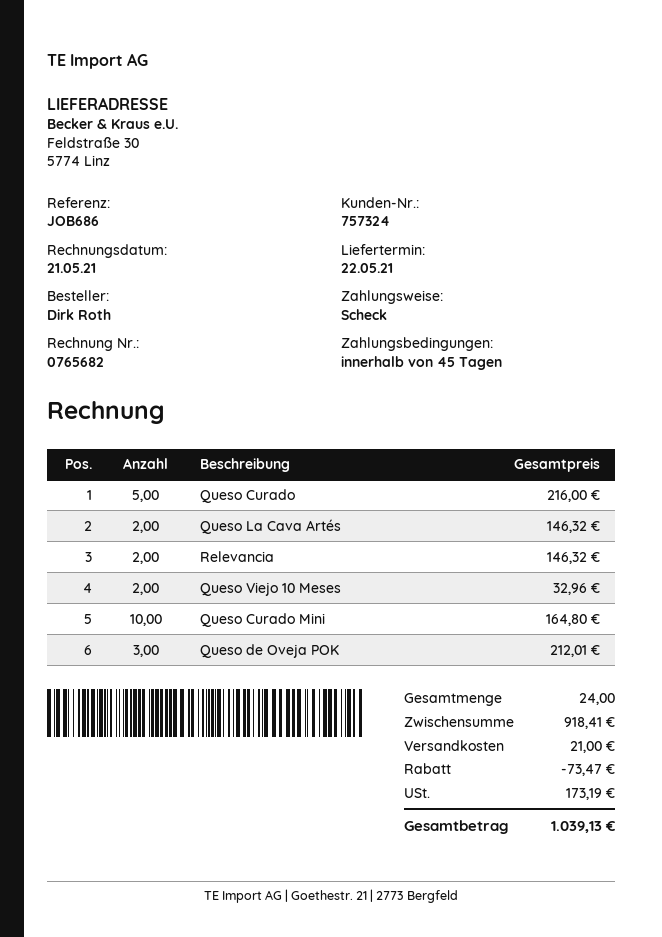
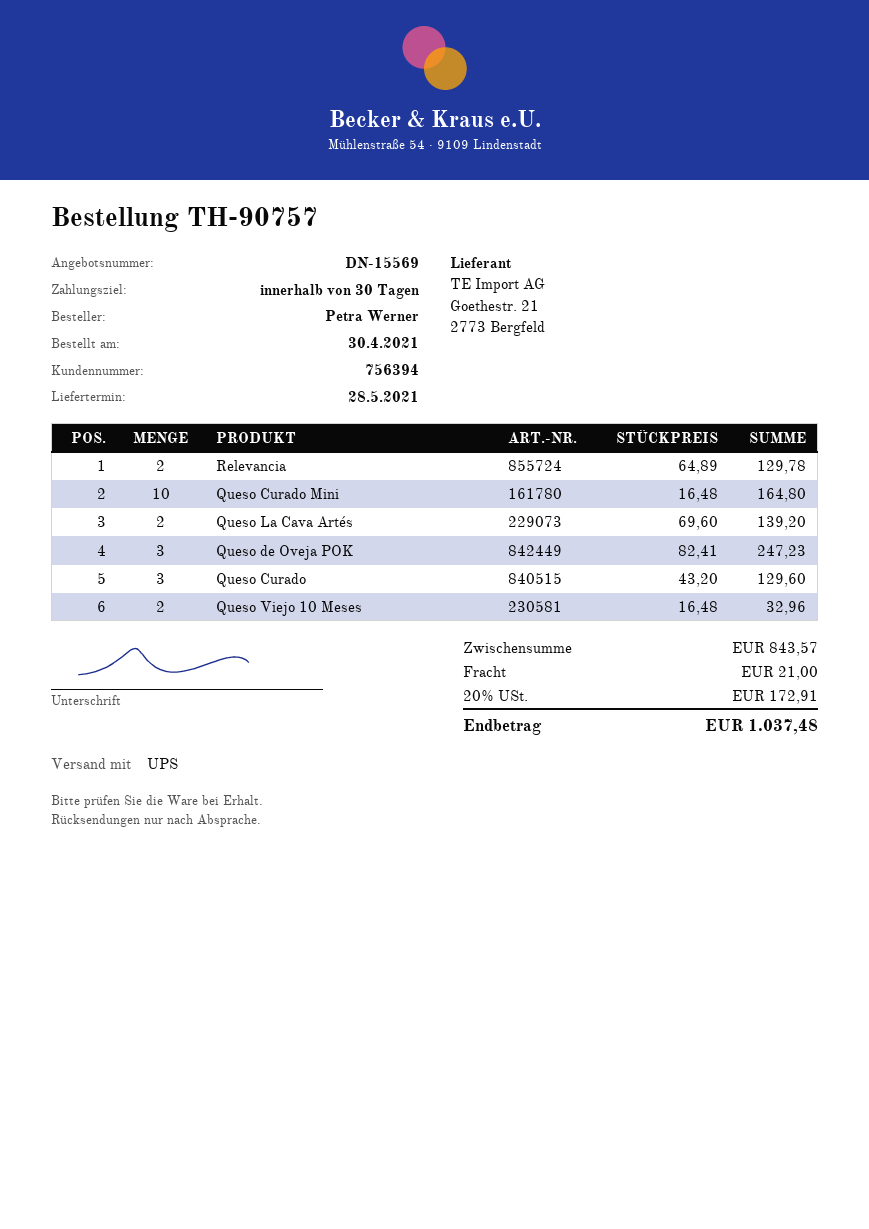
delivery date: 2021-05-22 -> 2021-05-28
payment terms: 45 days -> 30 days
customer number: 757324 -> 756394
ordered by: Dirk Roth -> Petra Werner
Queso Curado: 5 for 216.00 -> 3 for 129.60
Queso La Cava Artés: 2 for 146.32 -> 2 for 139.20
Relevancia: 2 for 146.32 -> 2 for 129.78
Queso de Oveja POK: 3 for 212.01 -> 3 for 247.23
subtotal: 918.41 -> 843.57
discount: 73.47 -> none
tax: 173.19 -> 172.91
total: 1039.13 -> 1037.48

